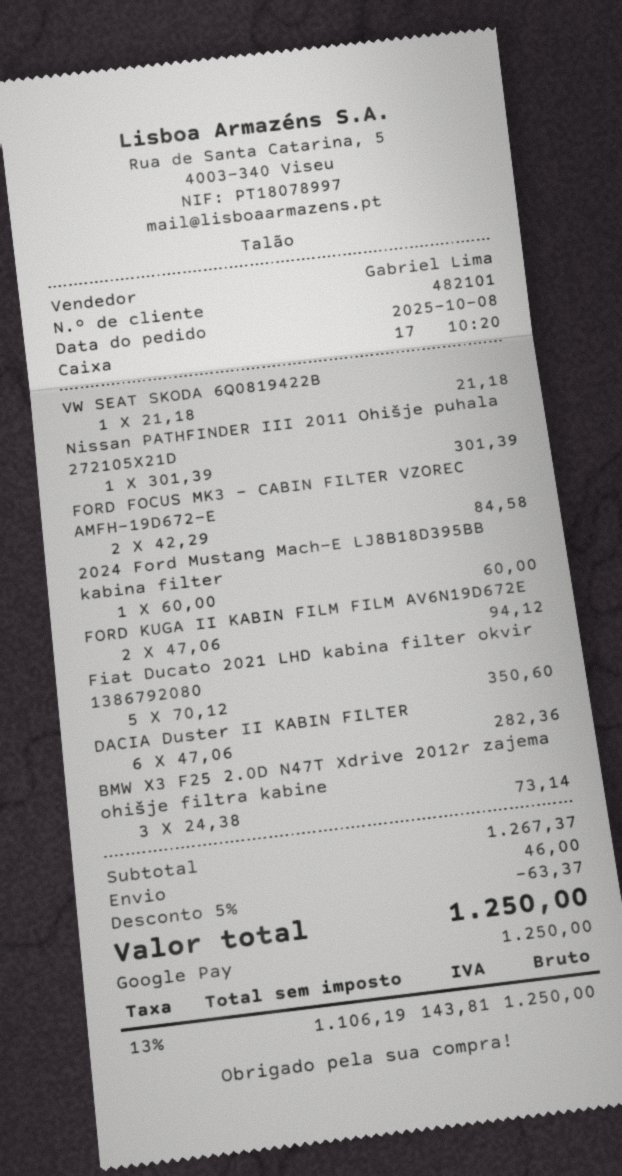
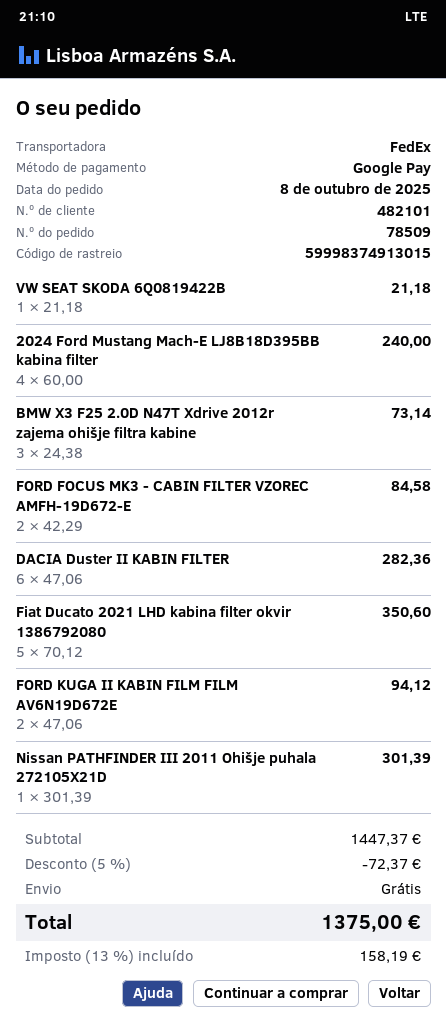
2024 Ford Mustang Mach-E LJ8B18D395BB kabina filter: 1 x 60.00 = 60.00 -> 4 x 60.00 = 240.00
subtotal: 1267.37 -> 1447.37
discount: 5% = 63.37 -> 5% = 72.37
shipping: 46.00 -> 0.00
tax: 13% = 143.81 -> 13% = 158.19
total: 1250.00 -> 1375.00

